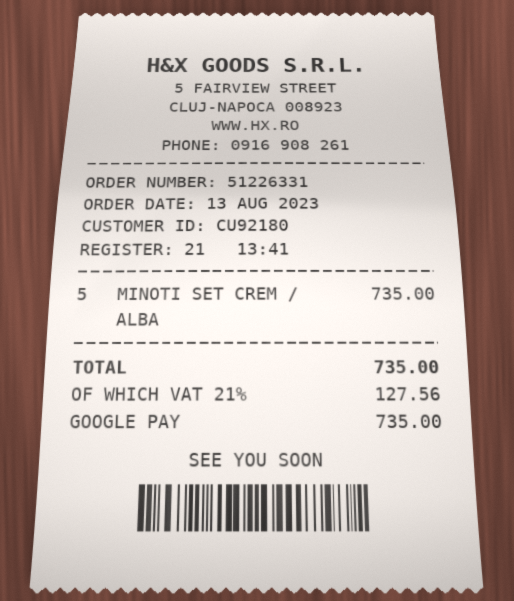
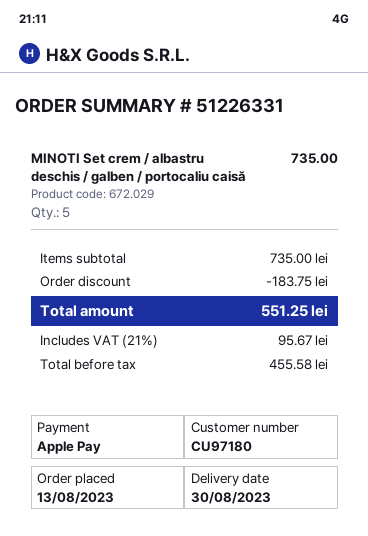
customer number: CU92180 -> CU97180
payment method: Google Pay -> Apple Pay
discount: none -> 183.75
tax: 21% = 127.56 -> 21% = 95.67
total: 735.00 -> 551.25

